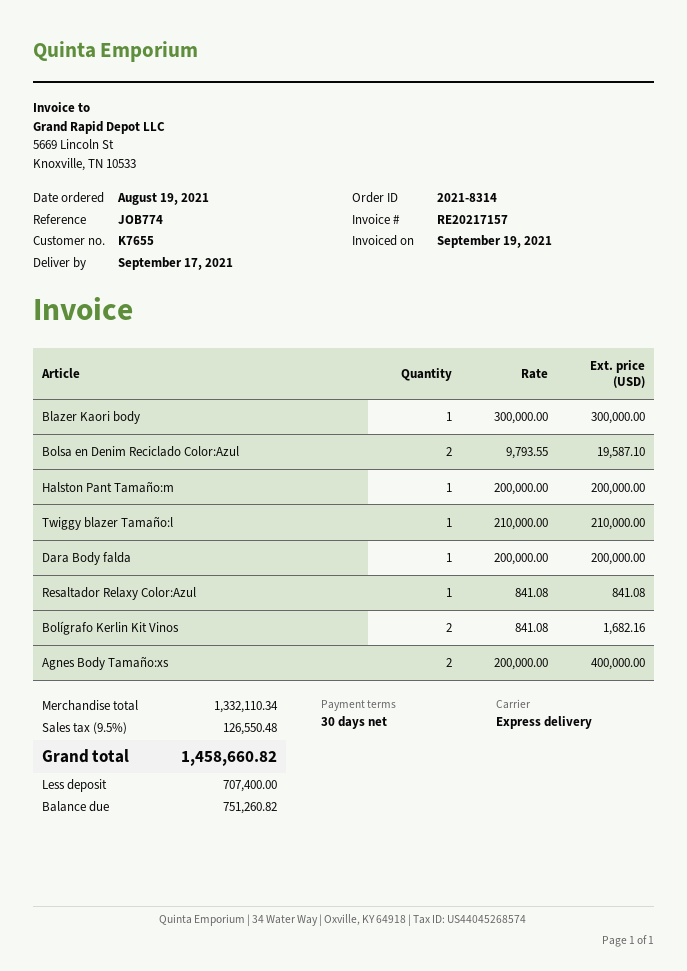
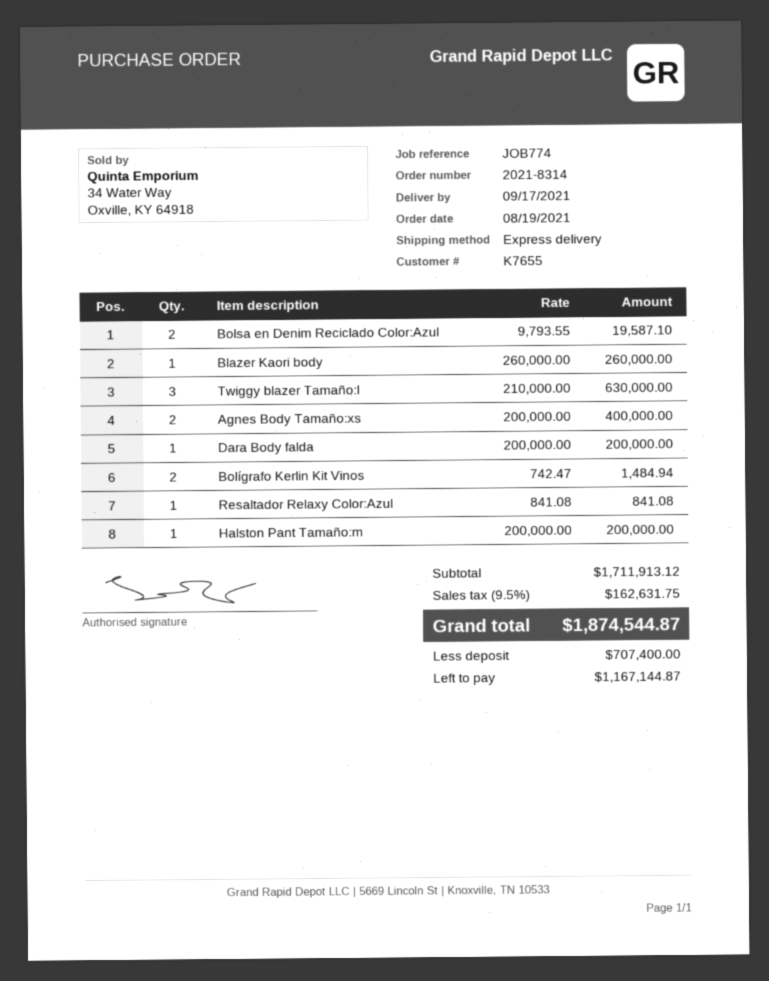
Blazer Kaori body: 1 x 300000.00 = 300000.00 -> 1 x 260000.00 = 260000.00
Twiggy blazer Tamaño:l: 1 x 210000.00 = 210000.00 -> 3 x 210000.00 = 630000.00
Bolígrafo Kerlin Kit Vinos: 2 x 841.08 = 1682.16 -> 2 x 742.47 = 1484.94
subtotal: 1332110.34 -> 1711913.12
tax: 9.5% = 126550.48 -> 9.5% = 162631.75
total: 1458660.82 -> 1874544.87
balance: 751260.82 -> 1167144.87

